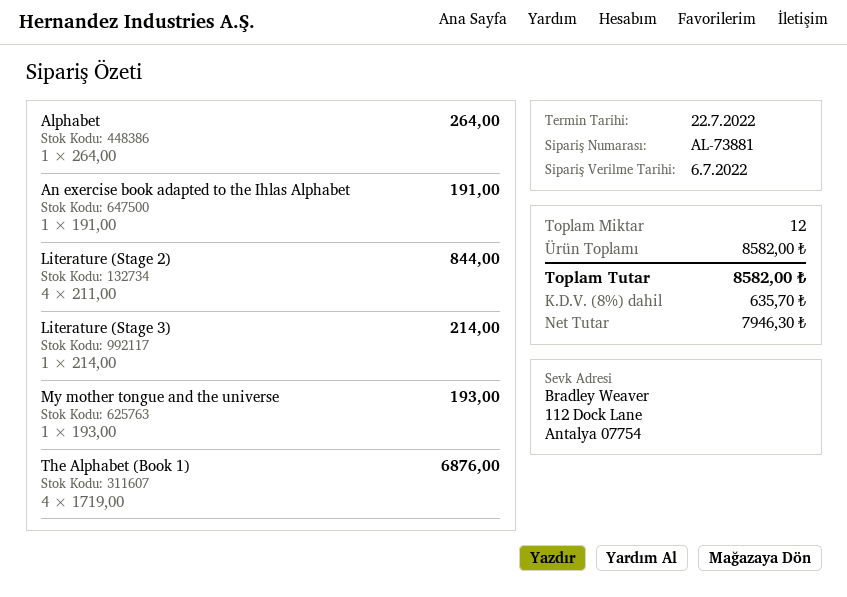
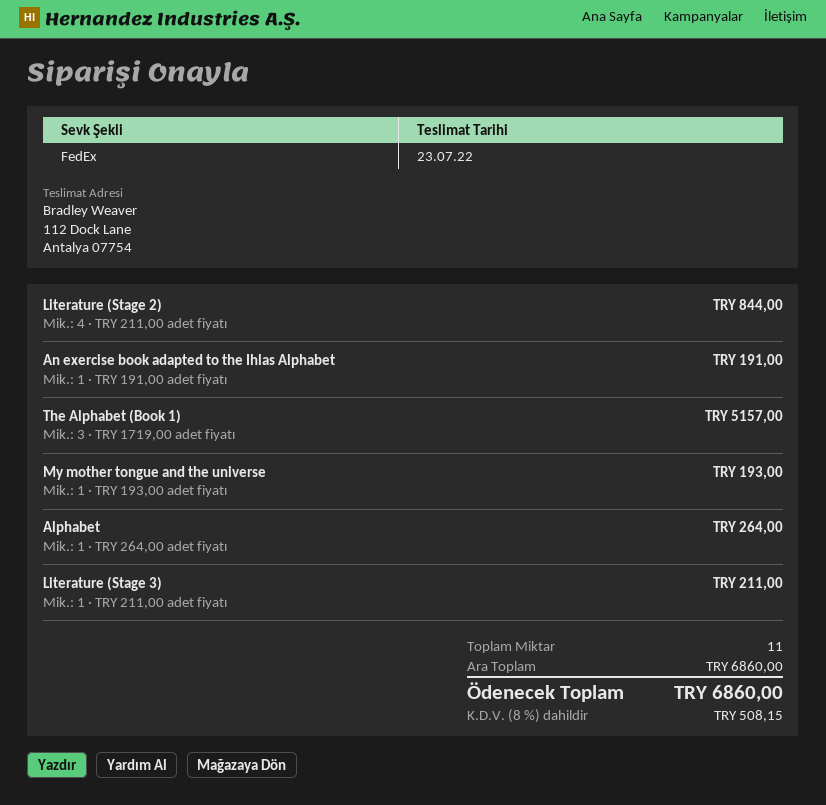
delivery date: 2022-07-22 -> 2022-07-23
Literature (Stage 3): 1 x 214.00 = 214.00 -> 1 x 211.00 = 211.00
The Alphabet (Book 1): 4 x 1719.00 = 6876.00 -> 3 x 1719.00 = 5157.00
total quantity: 12 -> 11
subtotal: 8582.00 -> 6860.00
tax: 8% = 635.70 -> 8% = 508.15
total: 8582.00 -> 6860.00

